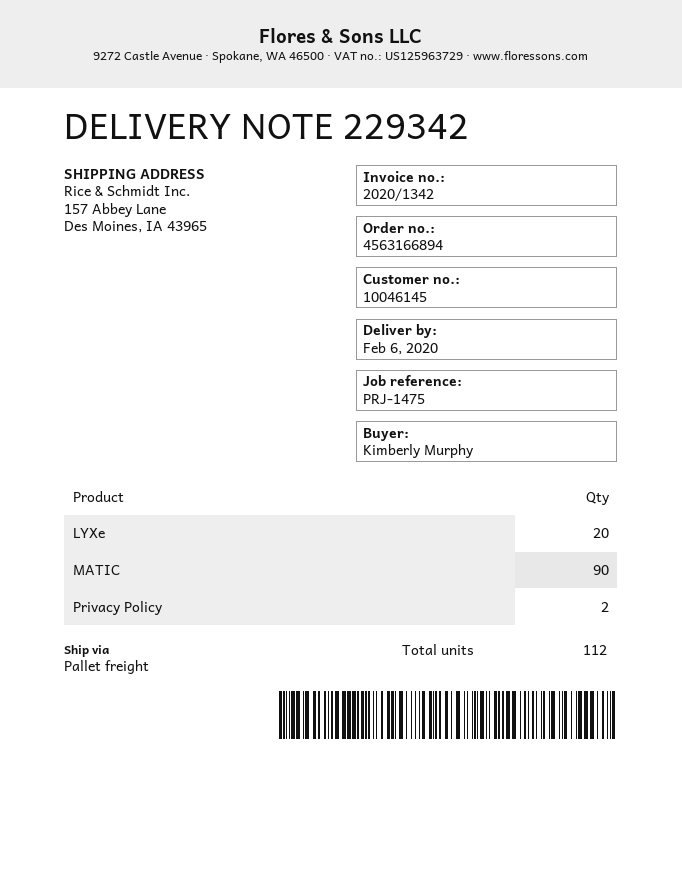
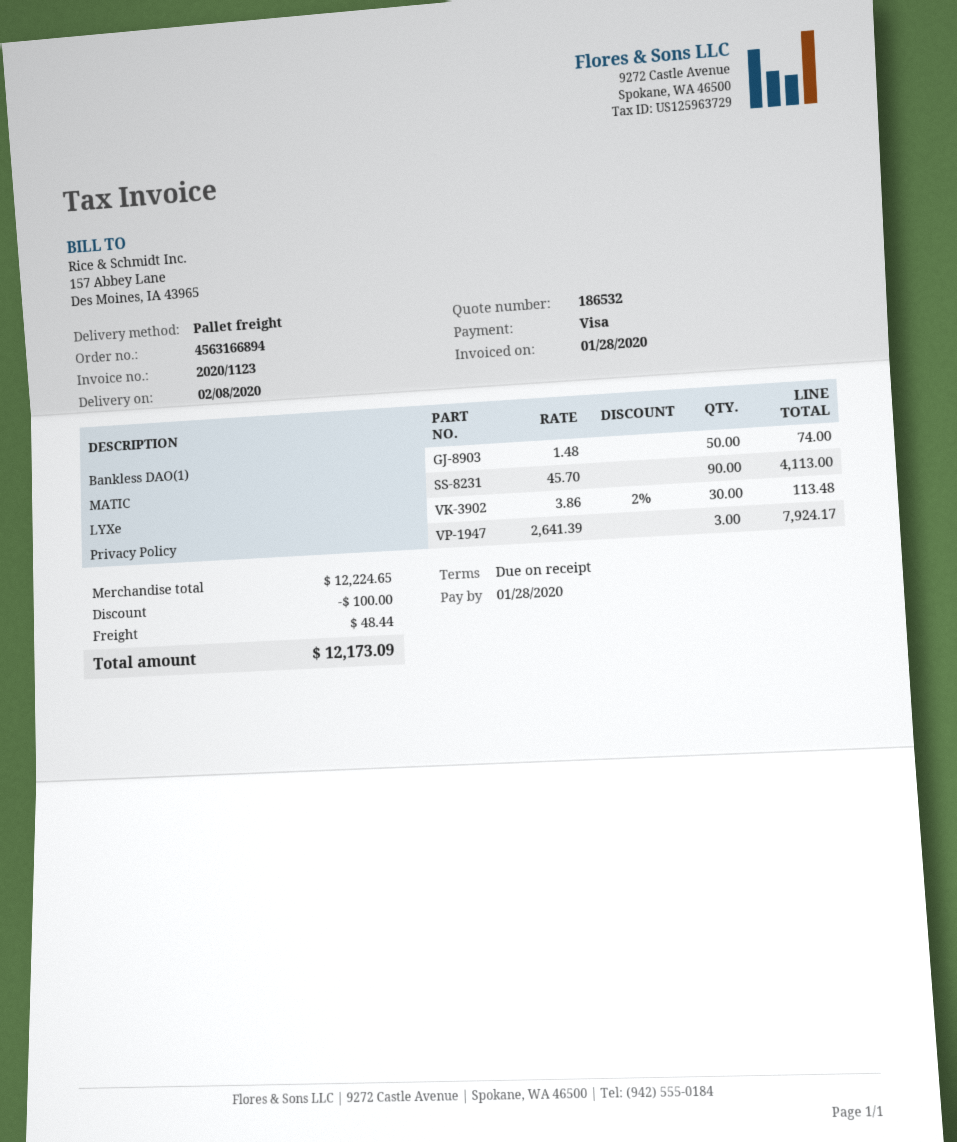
delivery date: 2020-02-06 -> 2020-02-08
invoice number: 2020/1342 -> 2020/1123
LYXe: 20 -> 30
Privacy Policy: 2 -> 3
Bankless DAO(1): none -> 50

